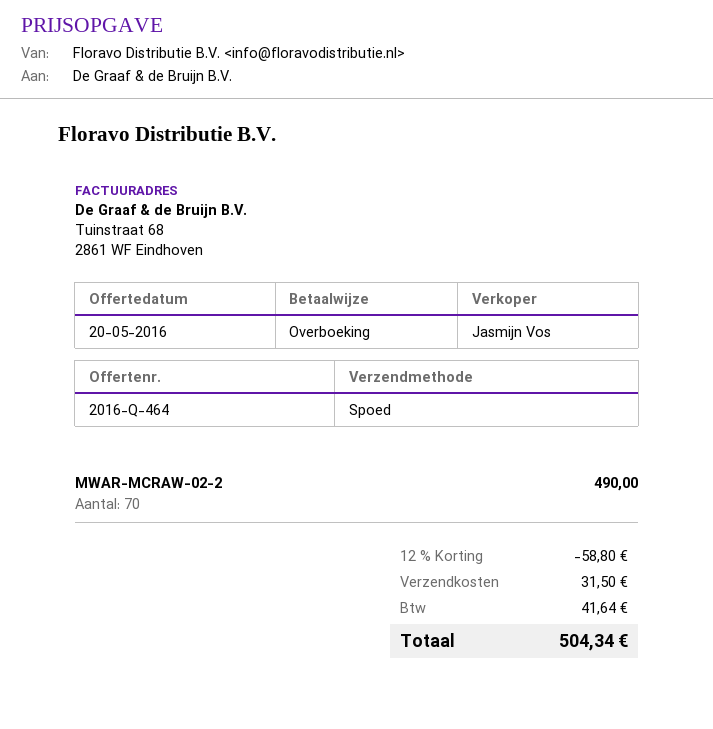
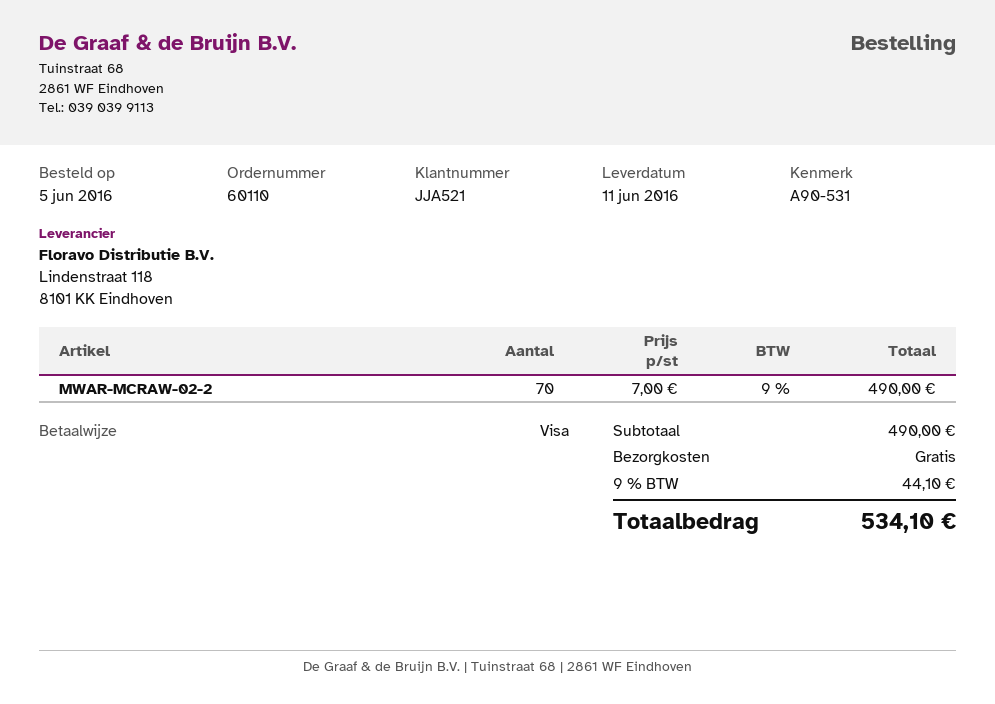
payment method: bank transfer -> Visa
discount: 12% = 58.80 -> none
shipping: 31.50 -> 0.00
tax: 41.64 -> 44.10
total: 504.34 -> 534.10

